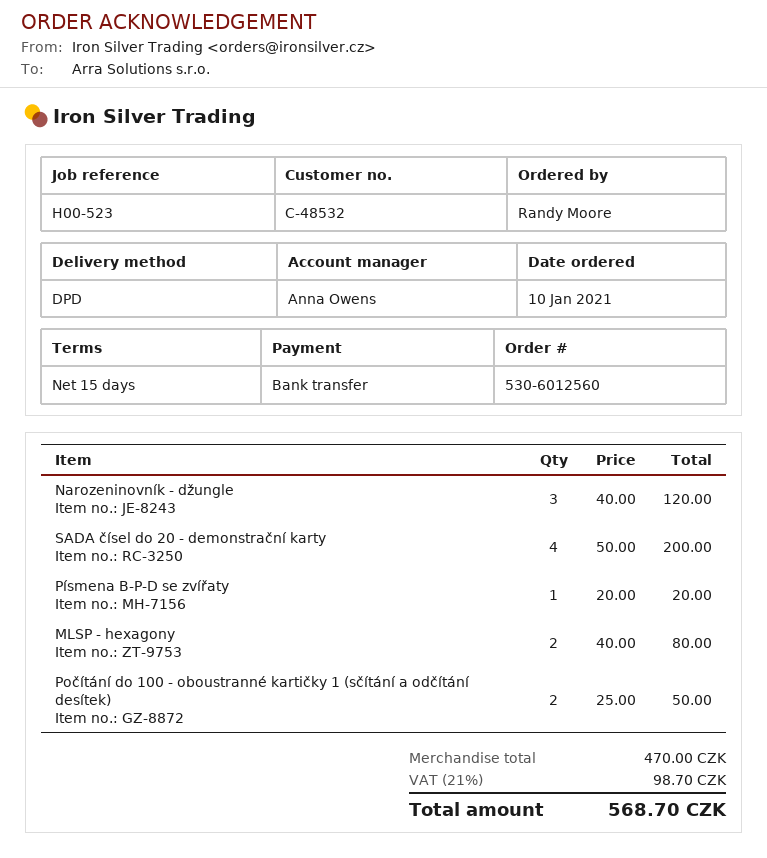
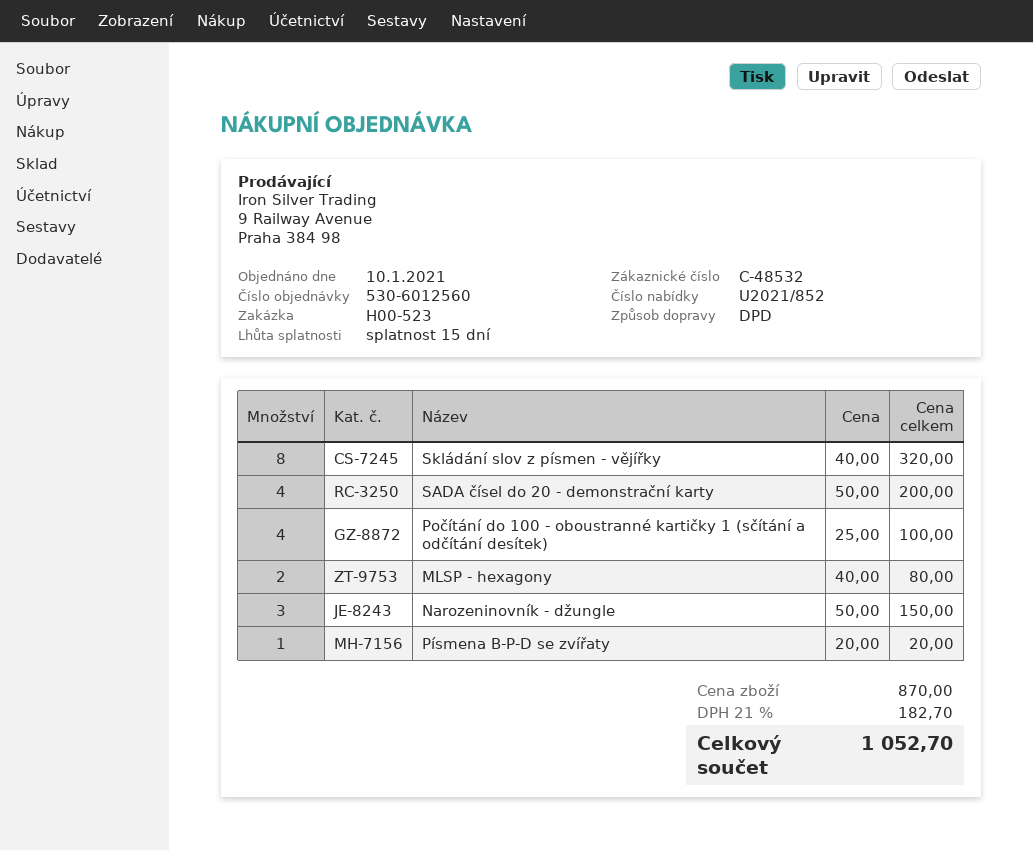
Narozeninovník - džungle: 3 x 40.00 = 120.00 -> 3 x 50.00 = 150.00
Počítání do 100 - oboustranné kartičky 1 (sčítání a odčítání desítek): 2 x 25.00 = 50.00 -> 4 x 25.00 = 100.00
Skládání slov z písmen - vějířky: none -> 8 x 40.00 = 320.00
subtotal: 470.00 -> 870.00
tax: 21% = 98.70 -> 21% = 182.70
total: 568.70 -> 1052.70

